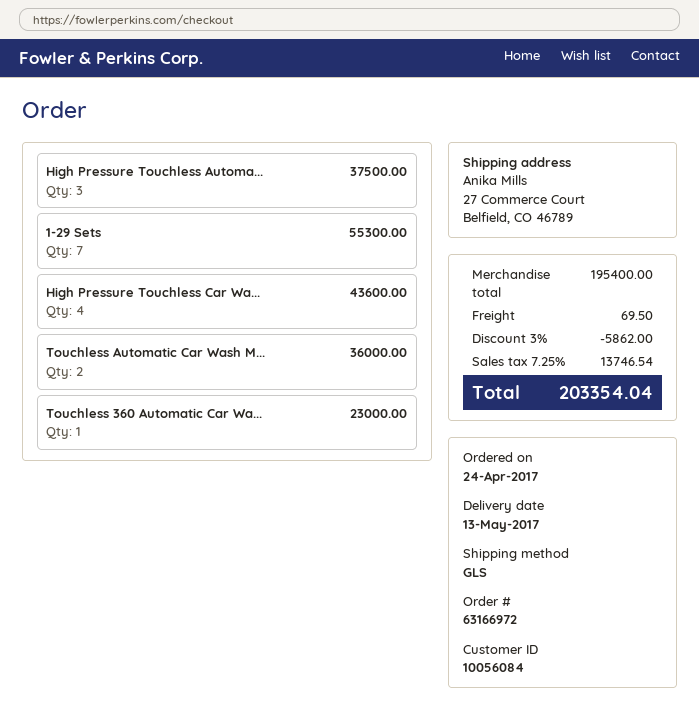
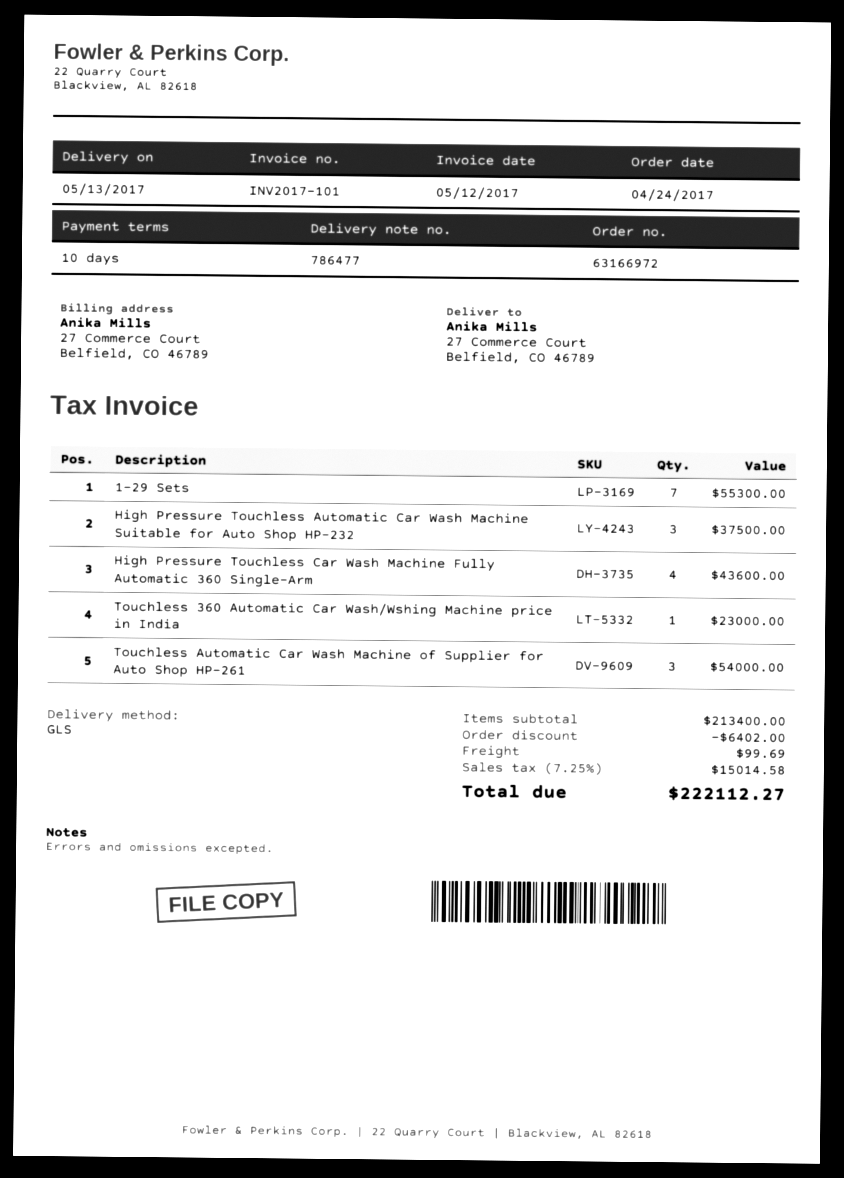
Touchless Automatic Car Wash M...: 2 for 36000.00 -> 3 for 54000.00
subtotal: 195400.00 -> 213400.00
discount: 5862.00 -> 6402.00
shipping: 69.50 -> 99.69
tax: 7.25% = 13746.54 -> 7.25% = 15014.58
total: 203354.04 -> 222112.27

